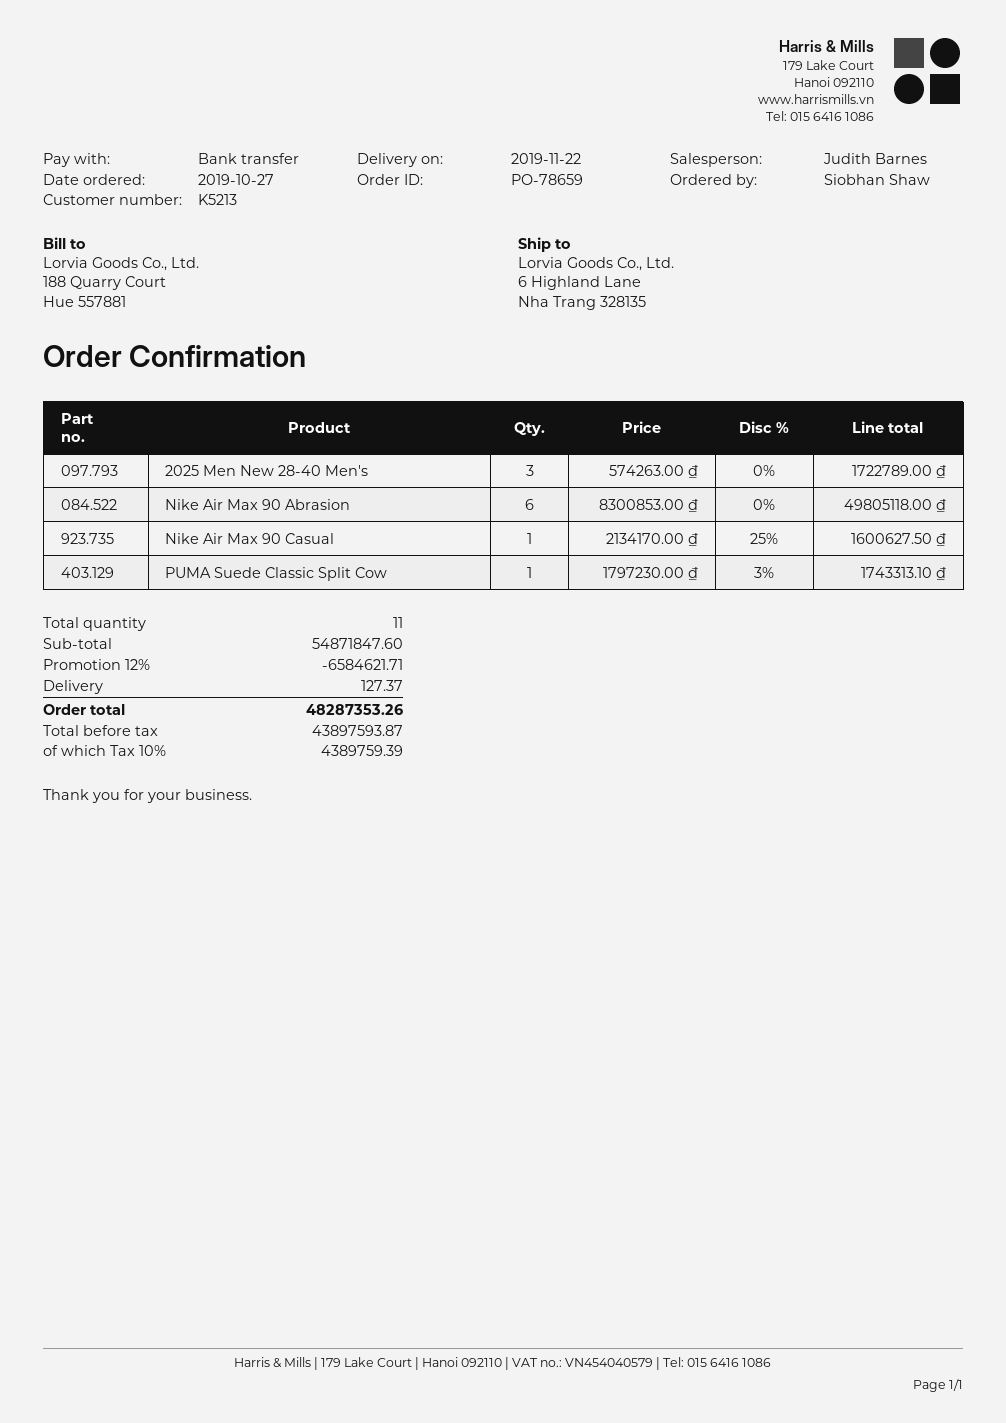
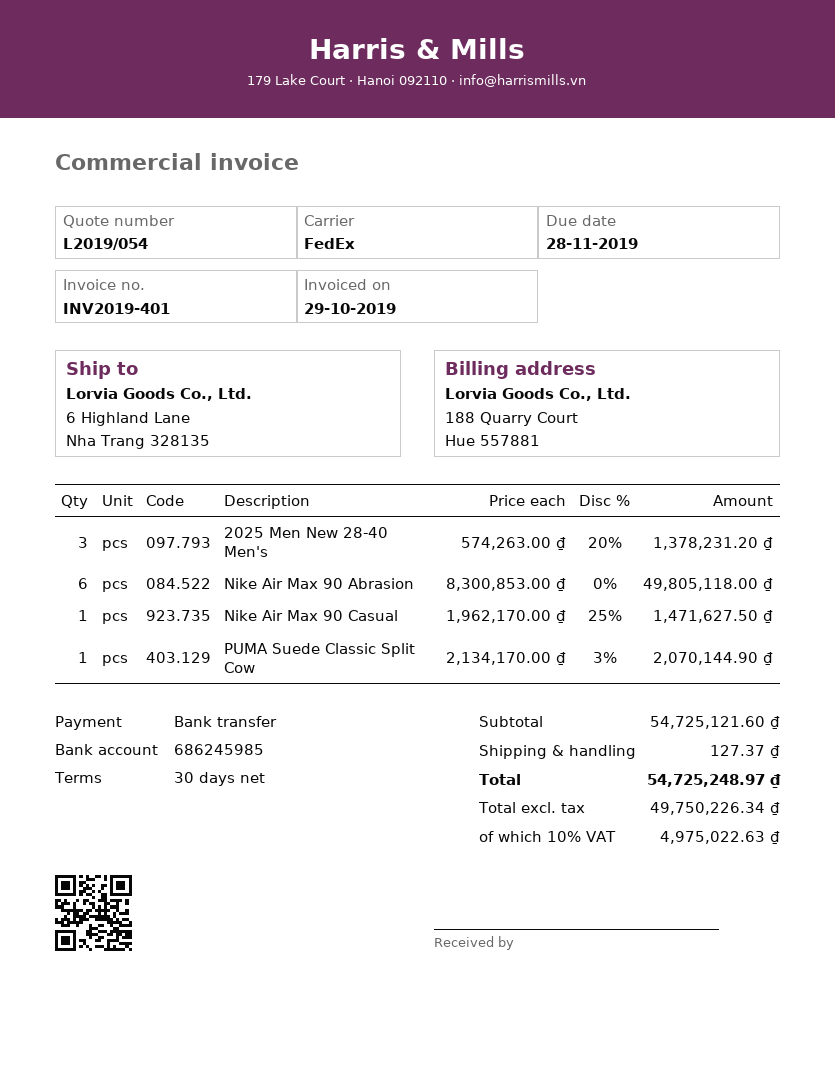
2025 Men New 28-40 Men's: 3 x 574263.00 = 1722789.00 -> 3 x 574263.00 - 20% = 1378231.20
Nike Air Max 90 Casual: 1 x 2134170.00 - 25% = 1600627.50 -> 1 x 1962170.00 - 25% = 1471627.50
PUMA Suede Classic Split Cow: 1 x 1797230.00 - 3% = 1743313.10 -> 1 x 2134170.00 - 3% = 2070144.90
subtotal: 54871847.60 -> 54725121.60
discount: 12% = 6584621.71 -> none
net: 43897593.87 -> 49750226.34
tax: 10% = 4389759.39 -> 10% = 4975022.63
total: 48287353.26 -> 54725248.97

